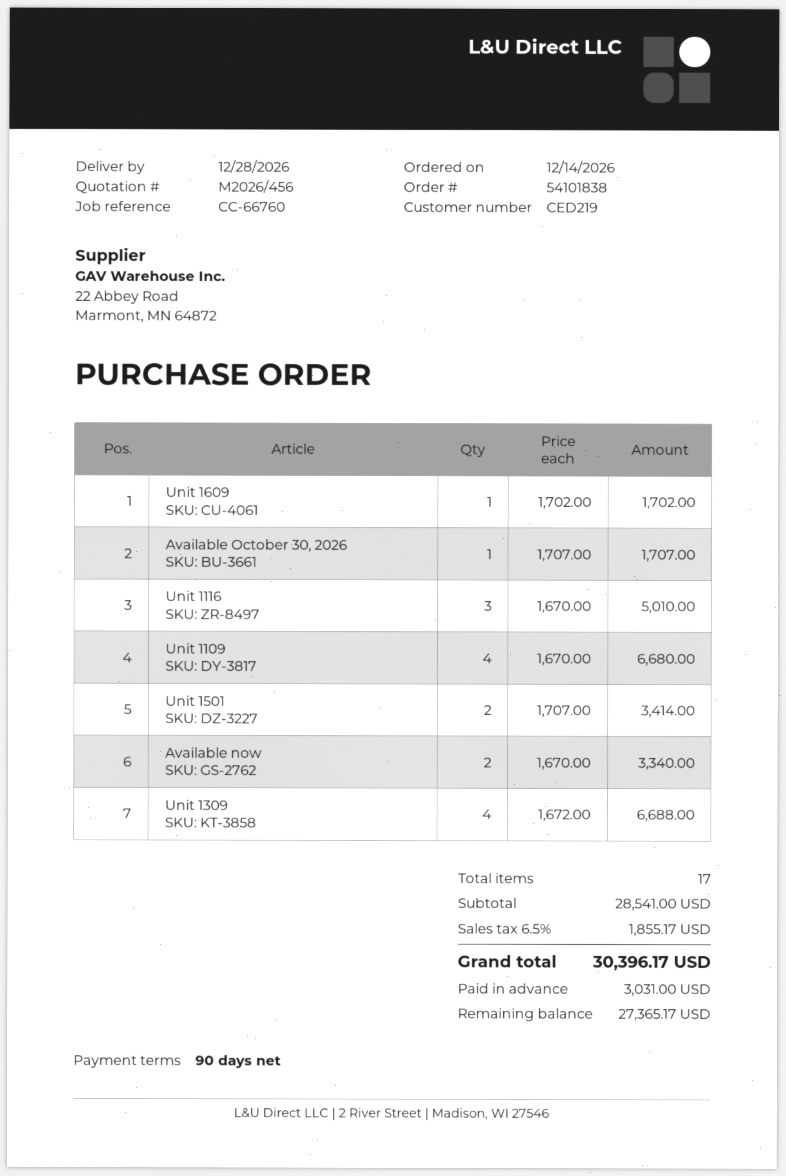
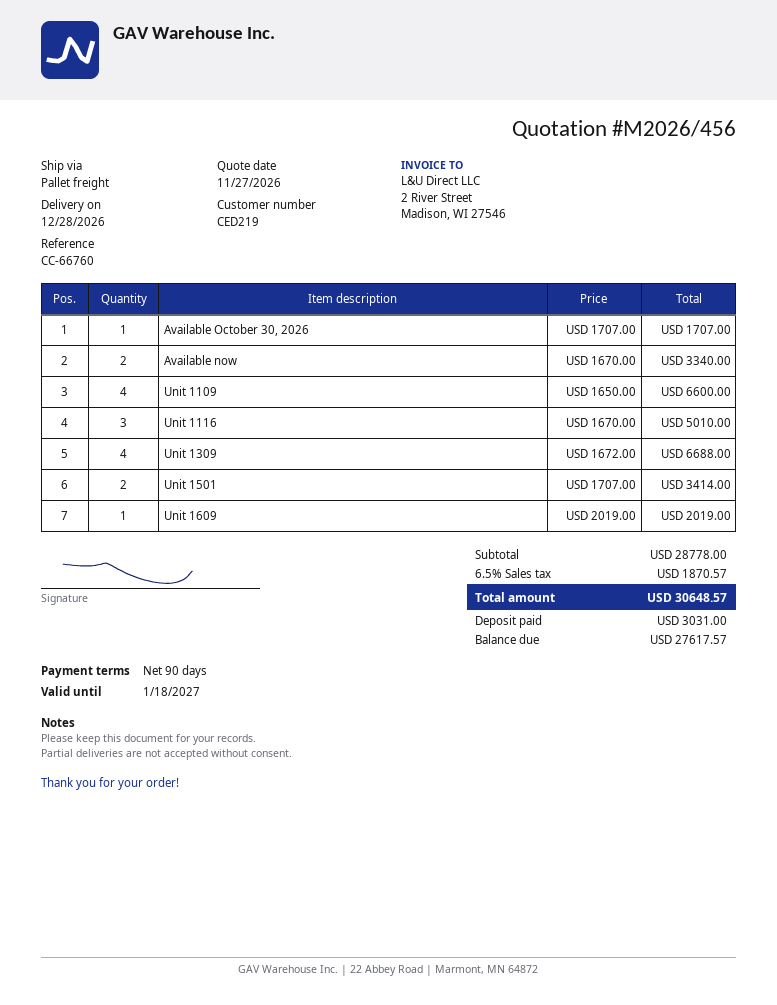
Unit 1609: 1 x 1702.00 = 1702.00 -> 1 x 2019.00 = 2019.00
Unit 1109: 4 x 1670.00 = 6680.00 -> 4 x 1650.00 = 6600.00
subtotal: 28541.00 -> 28778.00
tax: 6.5% = 1855.17 -> 6.5% = 1870.57
total: 30396.17 -> 30648.57
balance: 27365.17 -> 27617.57

